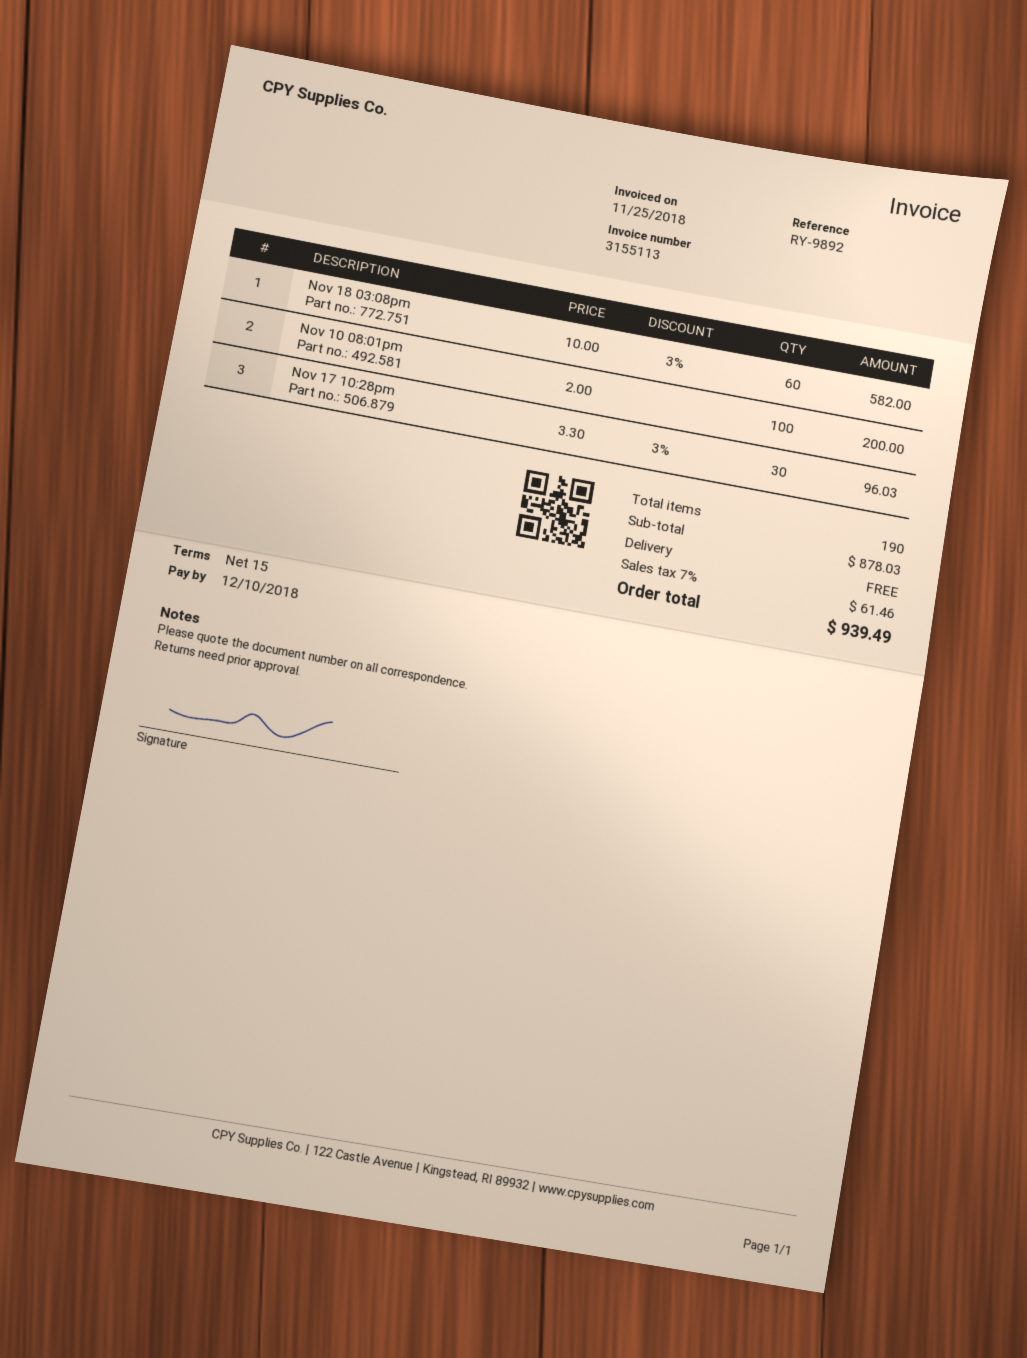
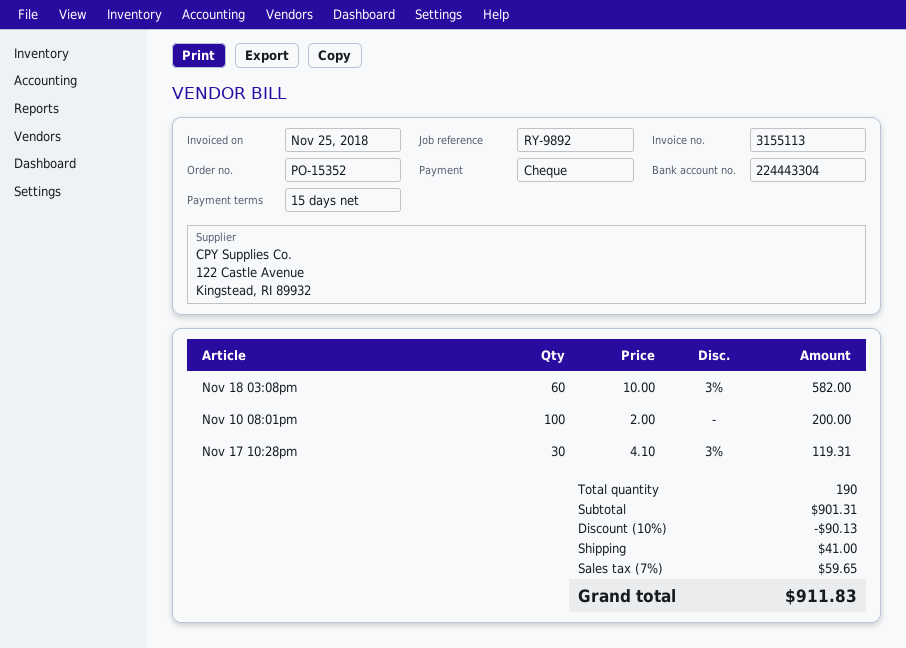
Nov 17 10:28pm: 30 x 3.30 - 3% = 96.03 -> 30 x 4.10 - 3% = 119.31
subtotal: 878.03 -> 901.31
discount: none -> 10% = 90.13
shipping: 0.00 -> 41.00
tax: 7% = 61.46 -> 7% = 59.65
total: 939.49 -> 911.83

